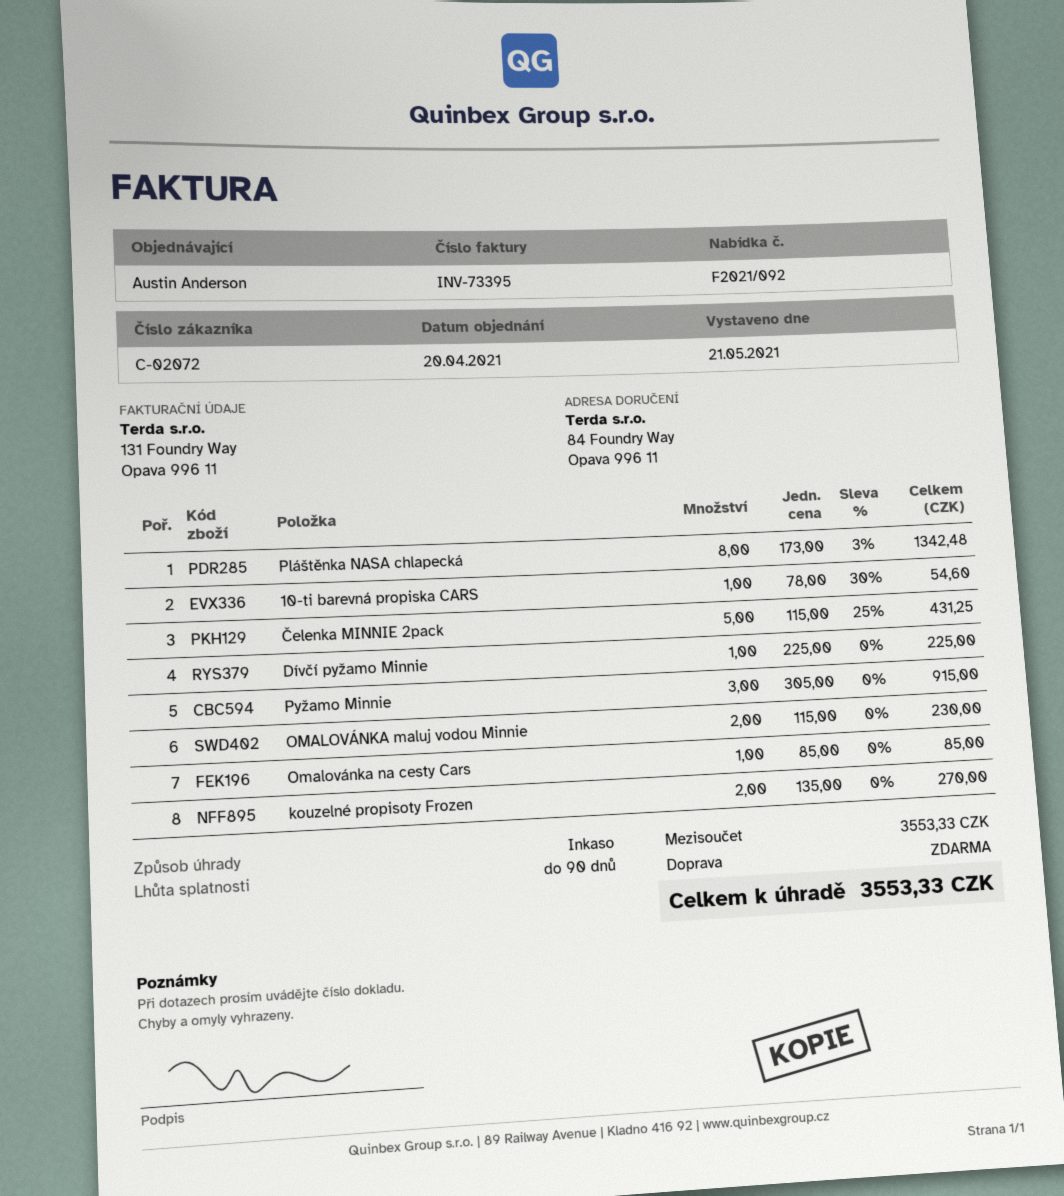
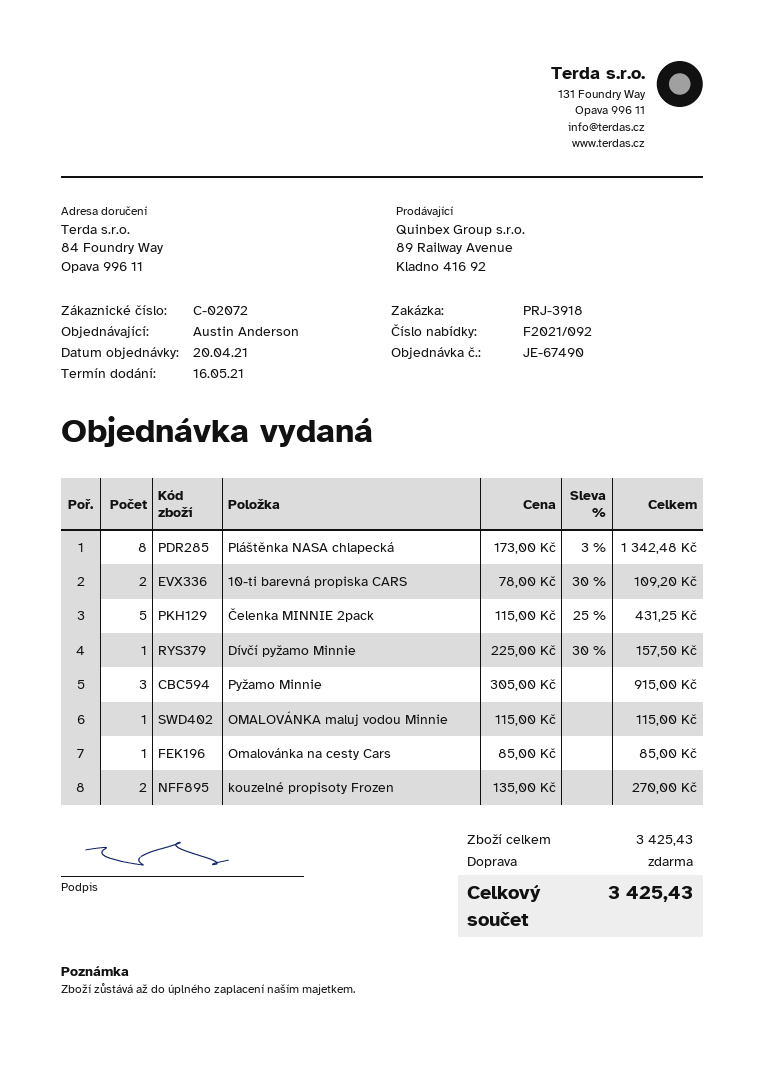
10-ti barevná propiska CARS: 1 x 78.00 - 30% = 54.60 -> 2 x 78.00 - 30% = 109.20
Dívčí pyžamo Minnie: 1 x 225.00 = 225.00 -> 1 x 225.00 - 30% = 157.50
OMALOVÁNKA maluj vodou Minnie: 2 x 115.00 = 230.00 -> 1 x 115.00 = 115.00
subtotal: 3553.33 -> 3425.43
total: 3553.33 -> 3425.43

